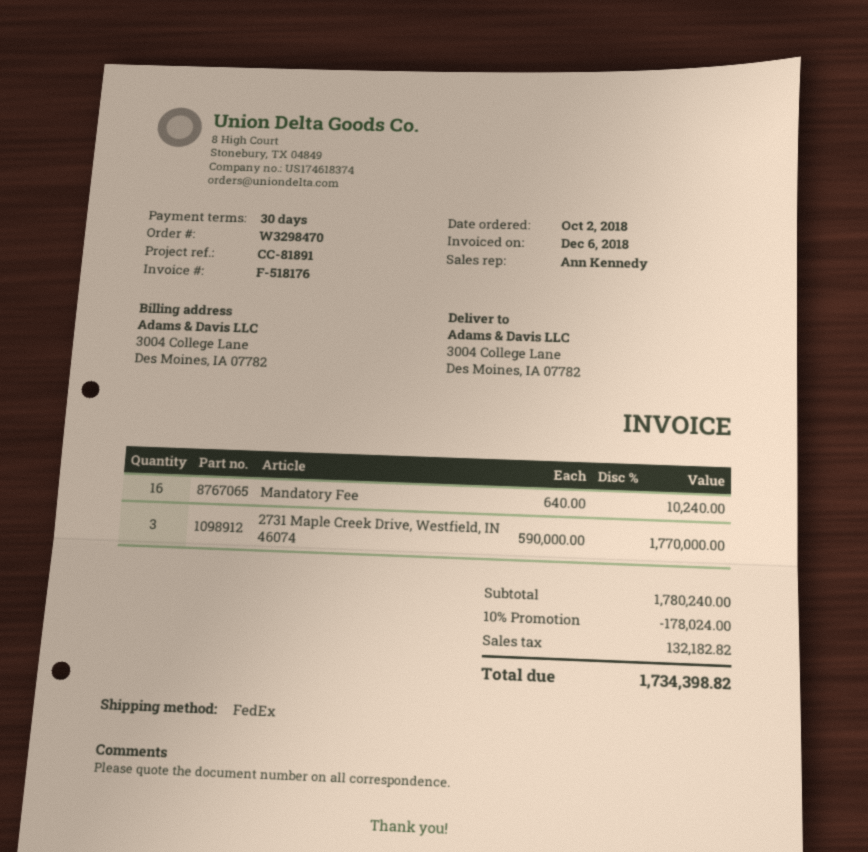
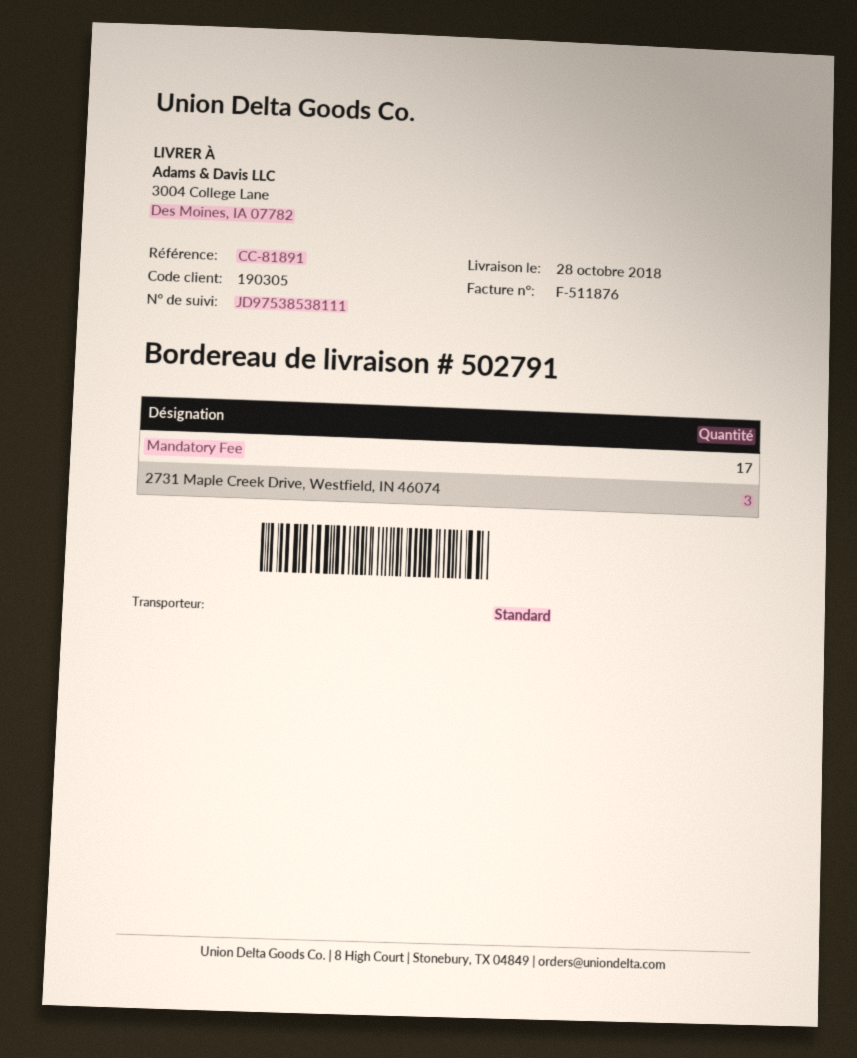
invoice number: F-518176 -> F-511876
shipping method: FedEx -> standard
Mandatory Fee: 16 -> 17

